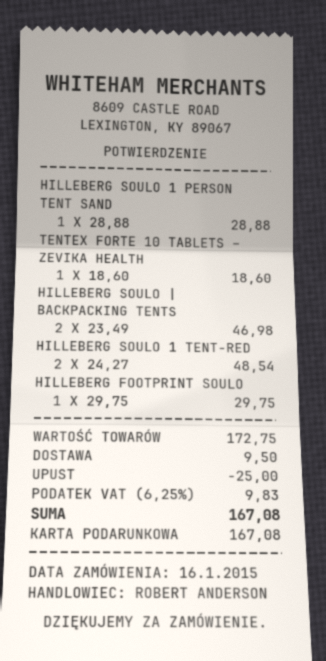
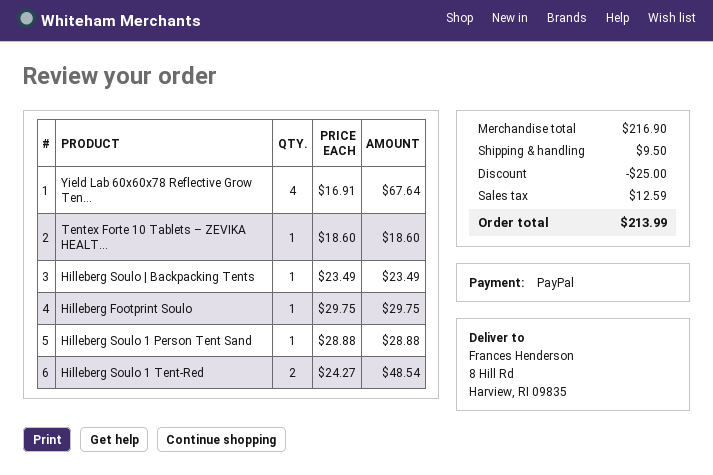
payment method: gift card -> PayPal
HILLEBERG SOULO | BACKPACKING TENTS: 2 x 23.49 = 46.98 -> 1 x 23.49 = 23.49
Yield Lab 60x60x78 Reflective Grow Ten...: none -> 4 x 16.91 = 67.64
subtotal: 172.75 -> 216.90
tax: 9.83 -> 12.59
total: 167.08 -> 213.99

